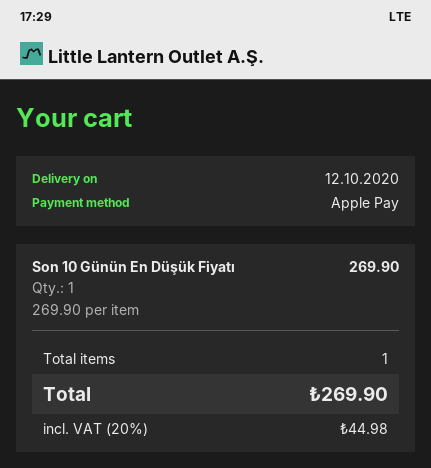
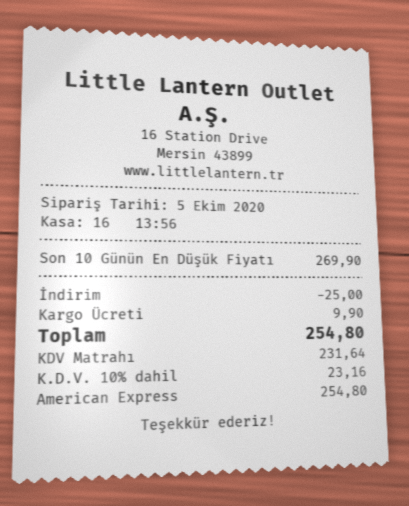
payment method: Apple Pay -> American Express
discount: none -> 25.00
shipping: none -> 9.90
tax: 20% = 44.98 -> 10% = 23.16
total: 269.90 -> 254.80

